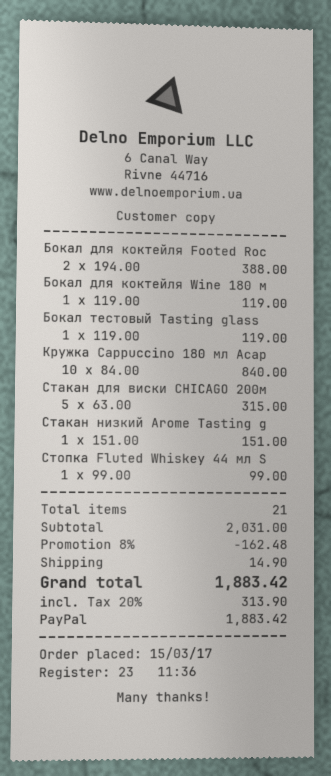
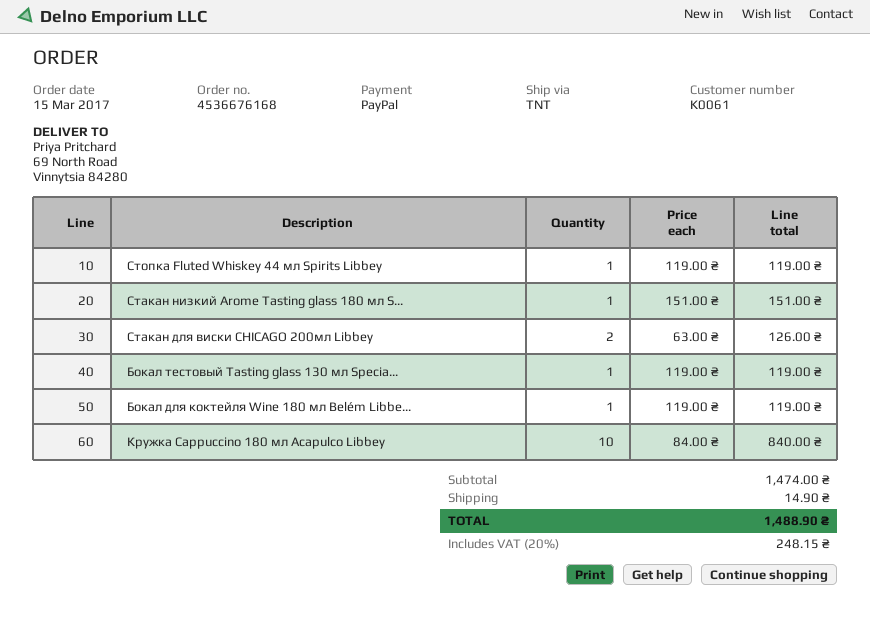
Бокал для коктейля Footed Roc: 2 x 194.00 = 388.00 -> none
Стакан для виски CHICAGO 200м: 5 x 63.00 = 315.00 -> 2 x 63.00 = 126.00
Стопка Fluted Whiskey 44 мл S: 1 x 99.00 = 99.00 -> 1 x 119.00 = 119.00
subtotal: 2031.00 -> 1474.00
discount: 8% = 162.48 -> none
tax: 20% = 313.90 -> 20% = 248.15
total: 1883.42 -> 1488.90

